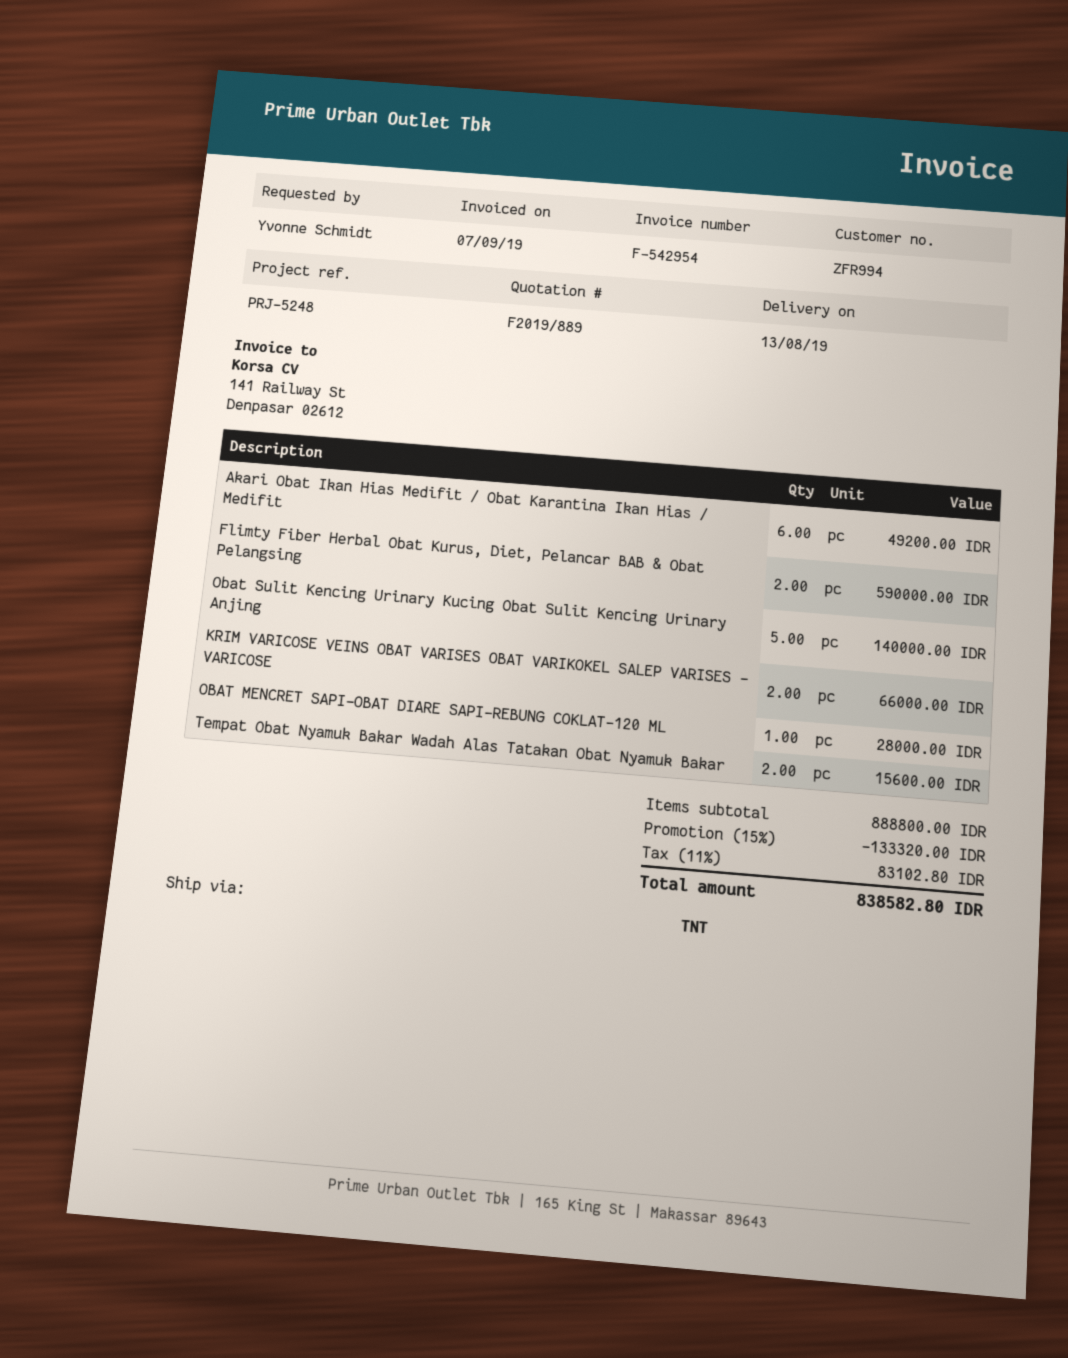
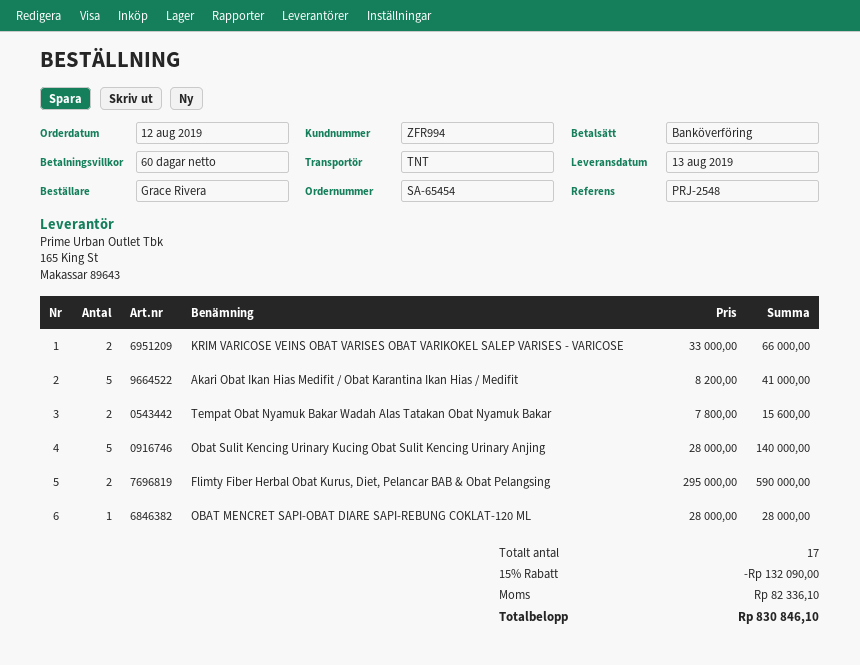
reference: PRJ-5248 -> PRJ-2548
ordered by: Yvonne Schmidt -> Grace Rivera
Akari Obat Ikan Hias Medifit / Obat Karantina Ikan Hias / Medifit: 6 for 49200.00 -> 5 for 41000.00
discount: 15% = 133320.00 -> 15% = 132090.00
tax: 83102.80 -> 82336.10
total: 838582.80 -> 830846.10

